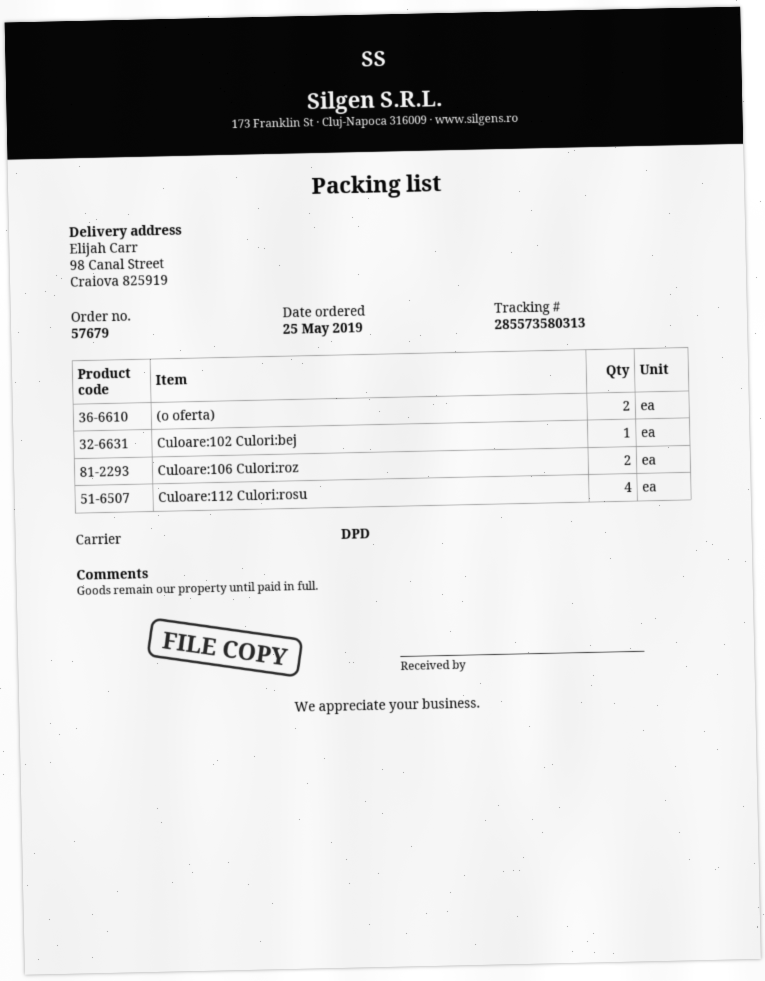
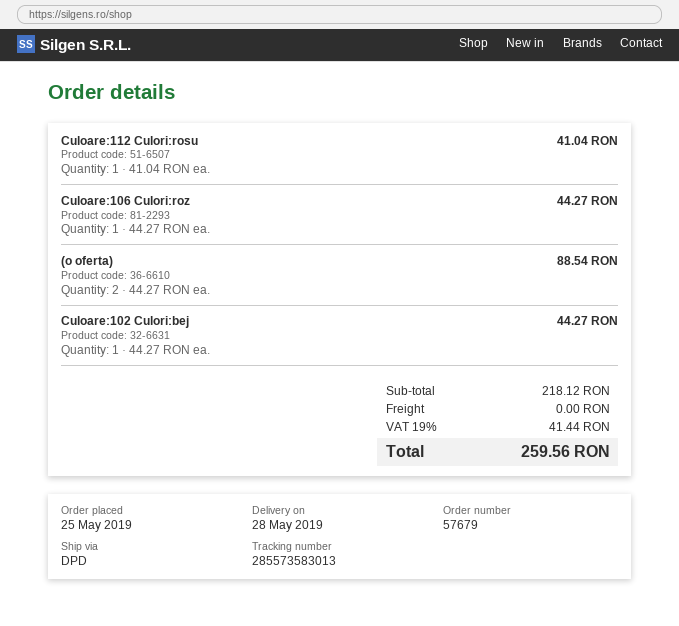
tracking number: 285573580313 -> 285573583013
Culoare:106 Culori:roz: 2 -> 1
Culoare:112 Culori:rosu: 4 -> 1

